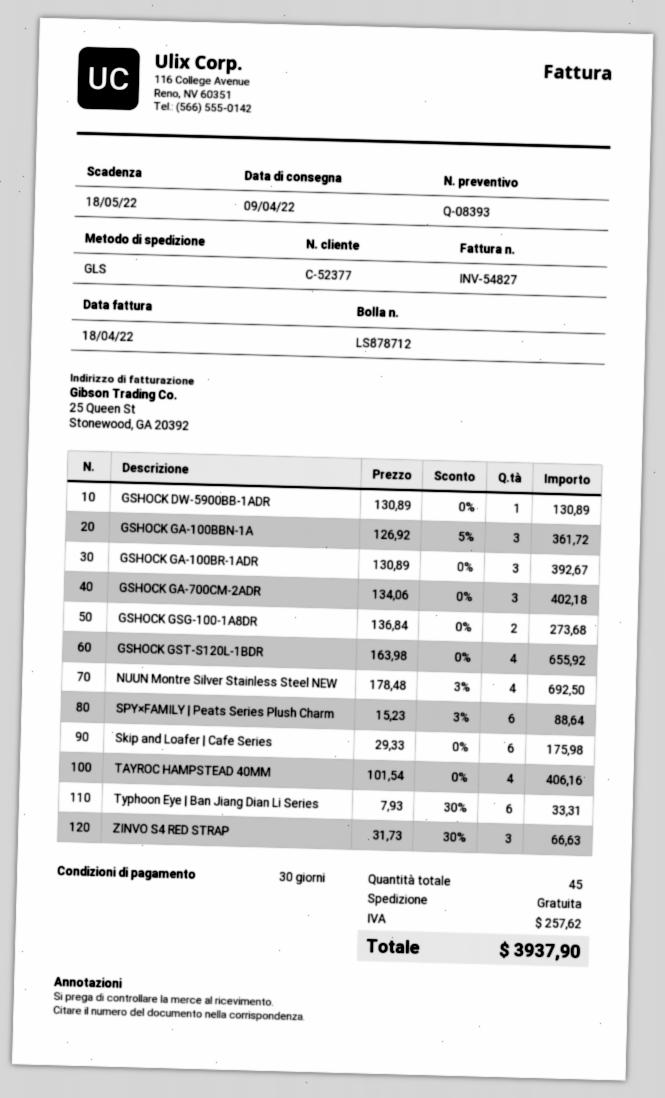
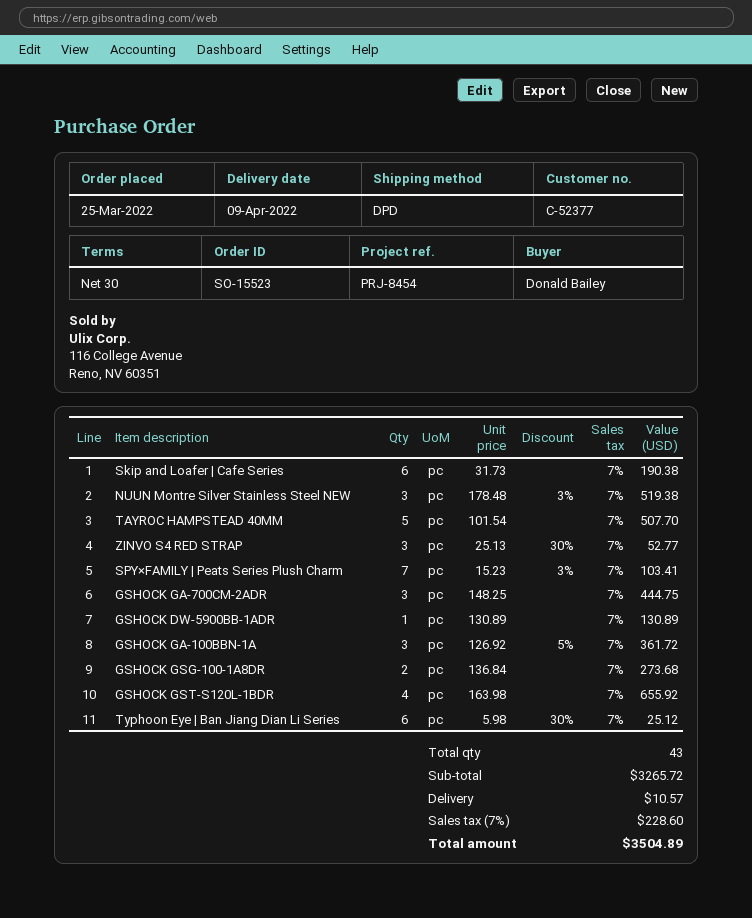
shipping method: GLS -> DPD
GSHOCK GA-100BR-1ADR: 3 x 130.89 = 392.67 -> none
GSHOCK GA-700CM-2ADR: 3 x 134.06 = 402.18 -> 3 x 148.25 = 444.75
NUUN Montre Silver Stainless Steel NEW: 4 x 178.48 - 3% = 692.50 -> 3 x 178.48 - 3% = 519.38
SPY×FAMILY | Peats Series Plush Charm: 6 x 15.23 - 3% = 88.64 -> 7 x 15.23 - 3% = 103.41
Skip and Loafer | Cafe Series: 6 x 29.33 = 175.98 -> 6 x 31.73 = 190.38
TAYROC HAMPSTEAD 40MM: 4 x 101.54 = 406.16 -> 5 x 101.54 = 507.70
Typhoon Eye | Ban Jiang Dian Li Series: 6 x 7.93 - 30% = 33.31 -> 6 x 5.98 - 30% = 25.12
ZINVO S4 RED STRAP: 3 x 31.73 - 30% = 66.63 -> 3 x 25.13 - 30% = 52.77
total quantity: 45 -> 43
shipping: 0.00 -> 10.57
tax: 257.62 -> 228.60
total: 3937.90 -> 3504.89

